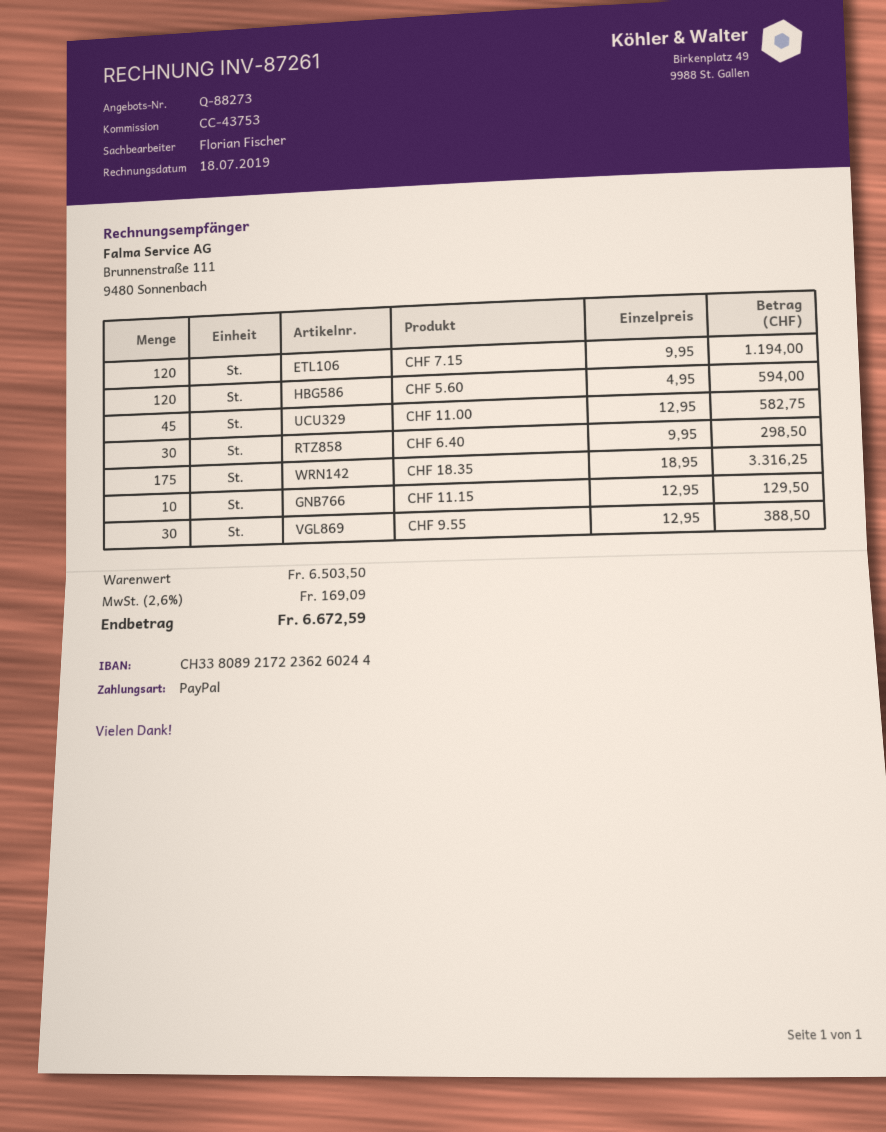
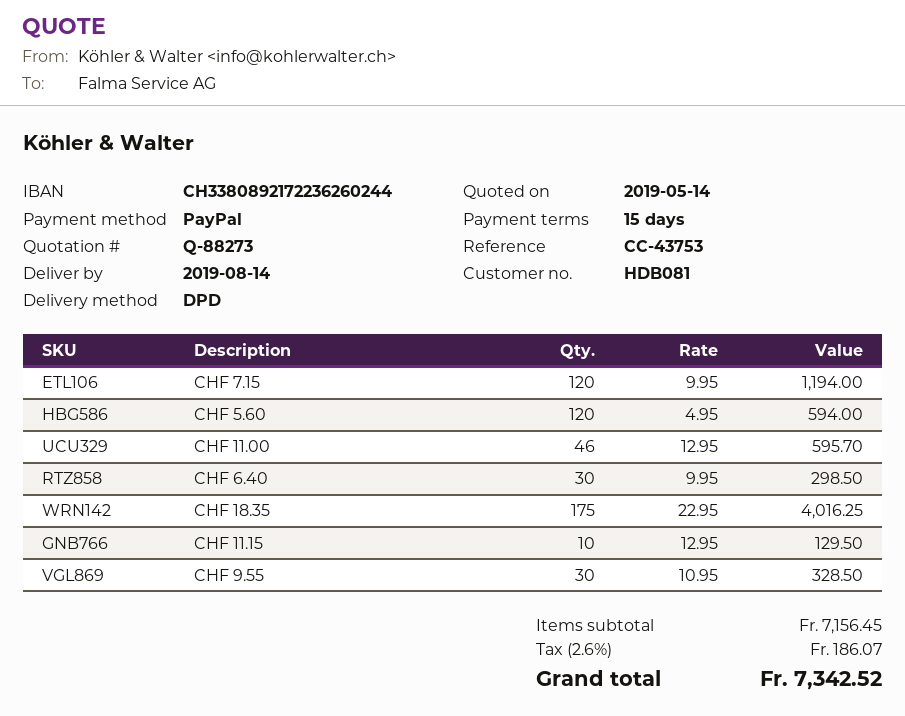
CHF 11.00: 45 x 12.95 = 582.75 -> 46 x 12.95 = 595.70
CHF 18.35: 175 x 18.95 = 3316.25 -> 175 x 22.95 = 4016.25
CHF 9.55: 30 x 12.95 = 388.50 -> 30 x 10.95 = 328.50
subtotal: 6503.50 -> 7156.45
tax: 2.6% = 169.09 -> 2.6% = 186.07
total: 6672.59 -> 7342.52

